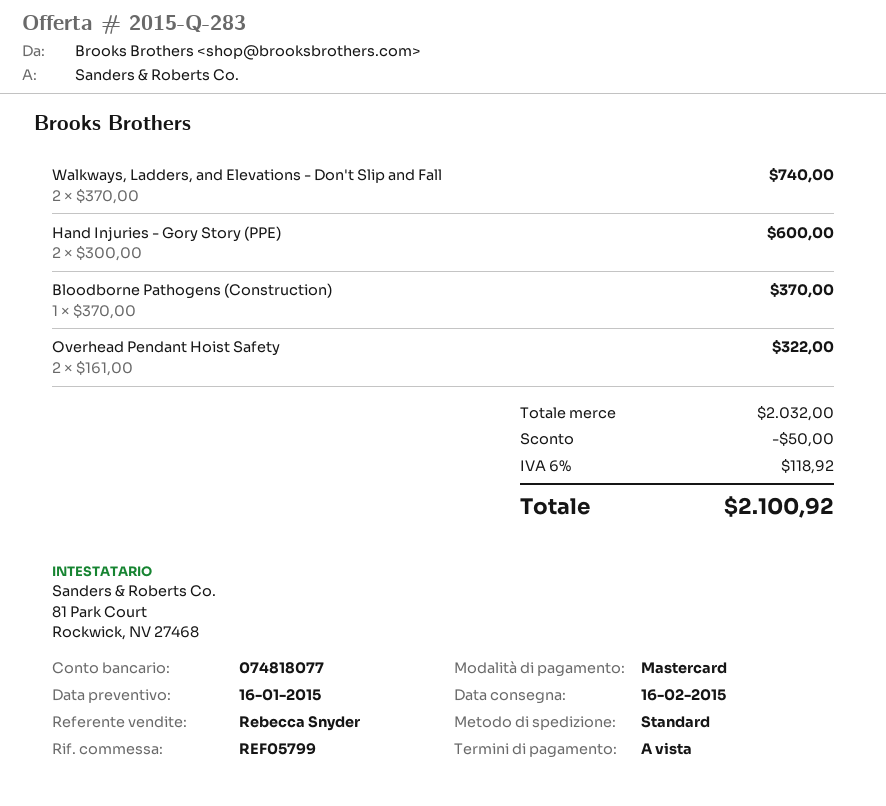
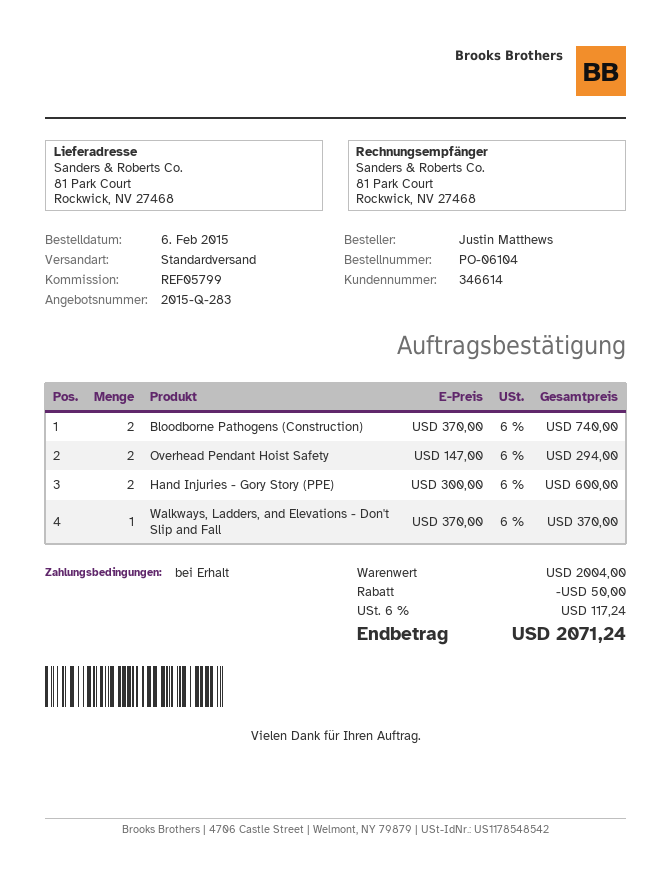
Walkways, Ladders, and Elevations - Don't Slip and Fall: 2 x 370.00 = 740.00 -> 1 x 370.00 = 370.00
Bloodborne Pathogens (Construction): 1 x 370.00 = 370.00 -> 2 x 370.00 = 740.00
Overhead Pendant Hoist Safety: 2 x 161.00 = 322.00 -> 2 x 147.00 = 294.00
subtotal: 2032.00 -> 2004.00
tax: 6% = 118.92 -> 6% = 117.24
total: 2100.92 -> 2071.24

